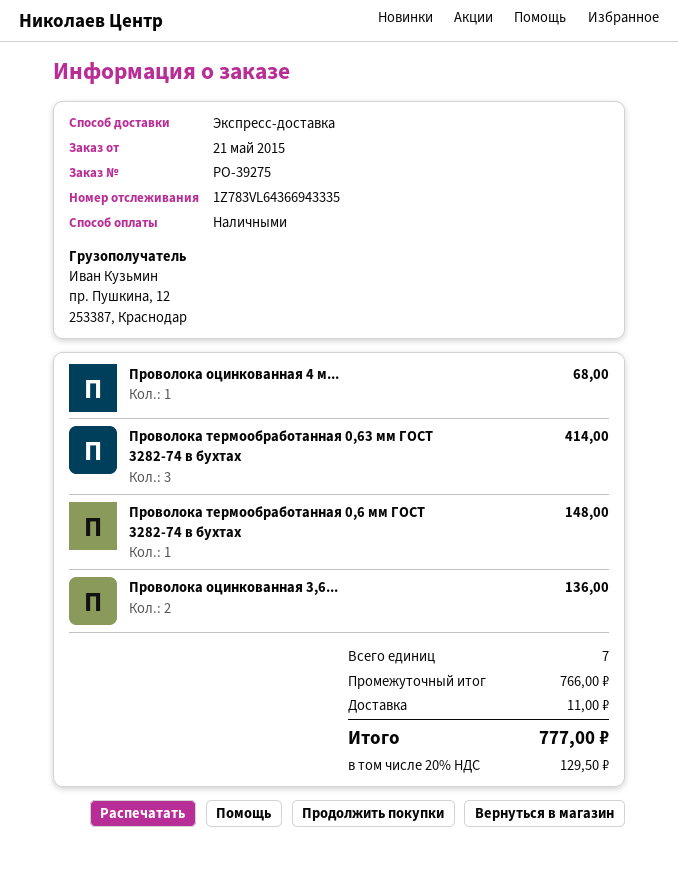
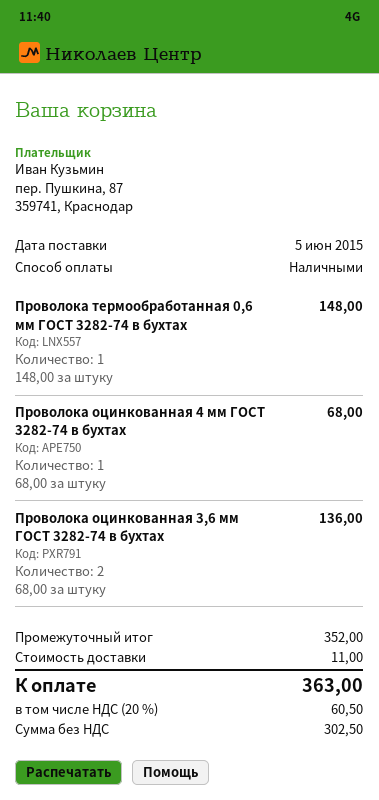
Проволока термообработанная 0,63 мм ГОСТ 3282-74 в бухтах: 3 for 414.00 -> none
subtotal: 766.00 -> 352.00
tax: 20% = 129.50 -> 20% = 60.50
total: 777.00 -> 363.00

